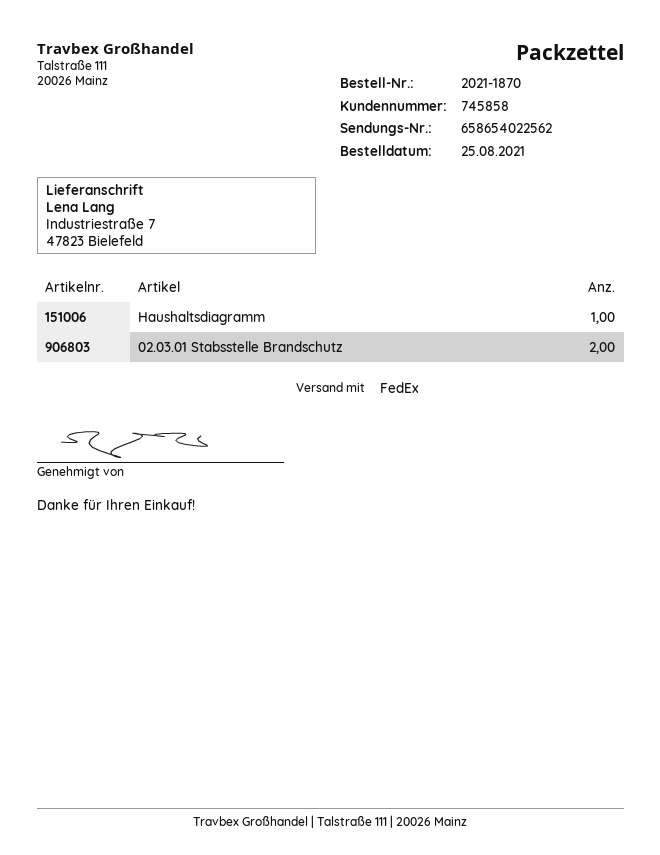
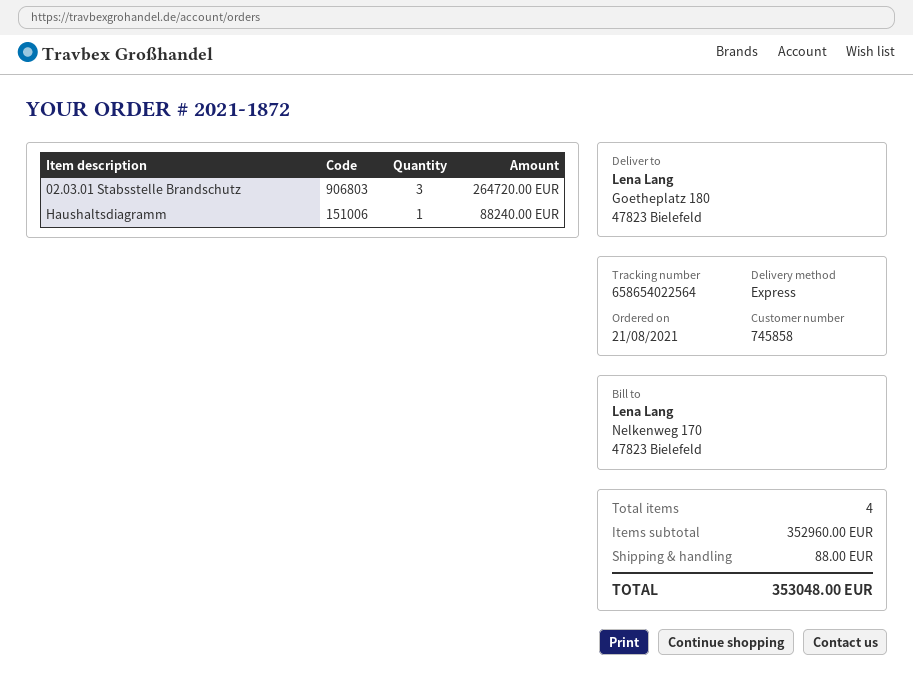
order number: 2021-1870 -> 2021-1872
order date: 2021-08-25 -> 2021-08-21
shipping method: FedEx -> express
tracking number: 658654022562 -> 658654022564
ship to: Industriestraße 7, 47823 Bielefeld -> Goetheplatz 180, 47823 Bielefeld
02.03.01 Stabsstelle Brandschutz: 2 -> 3

